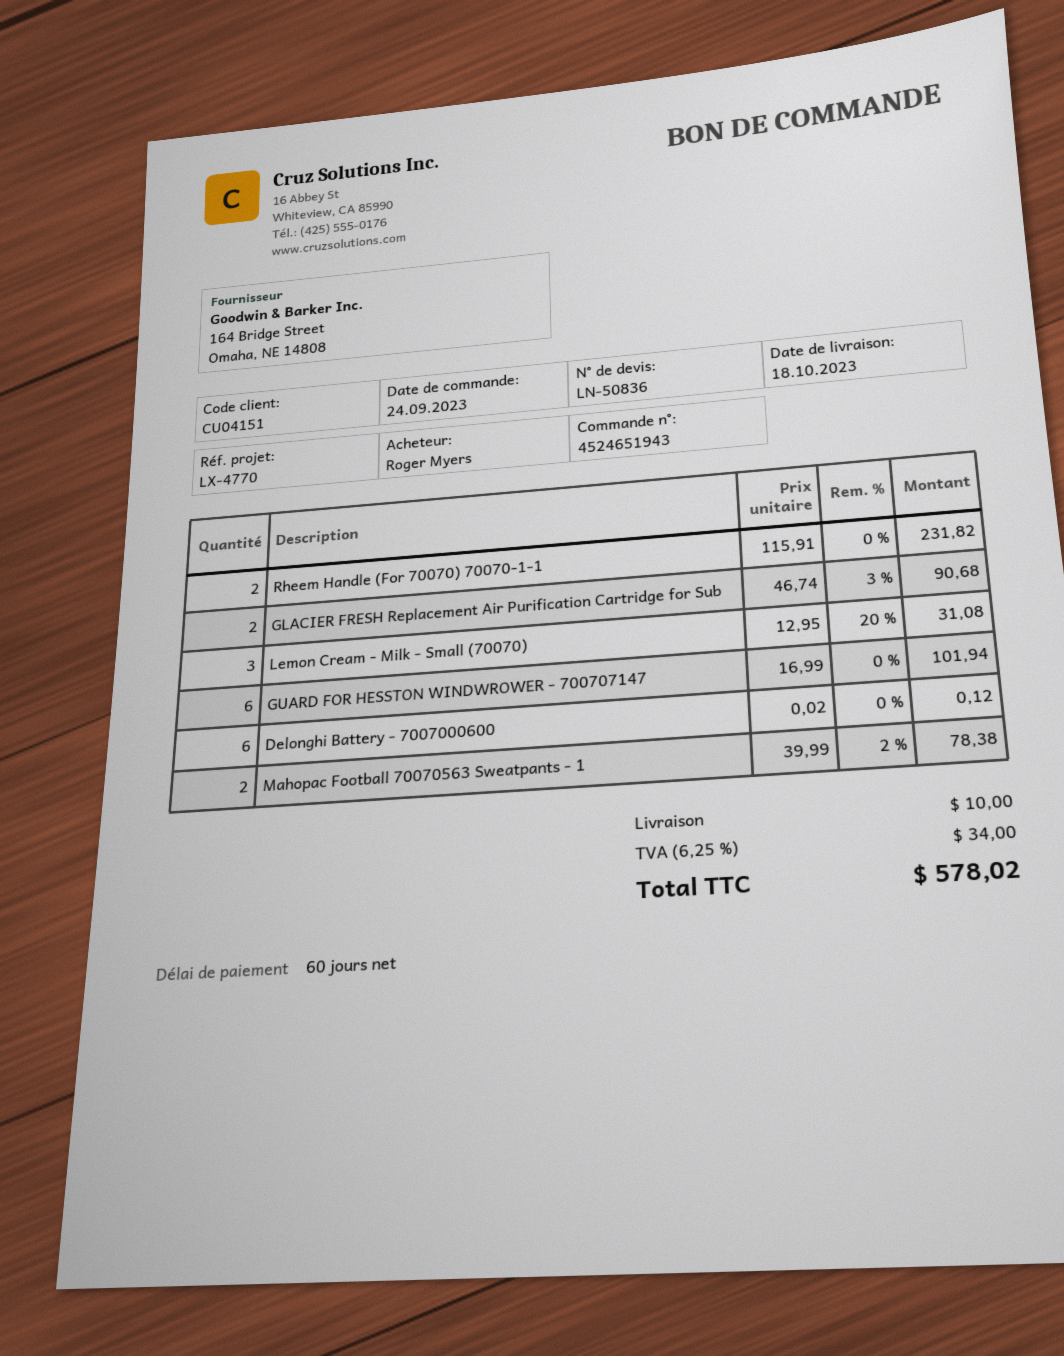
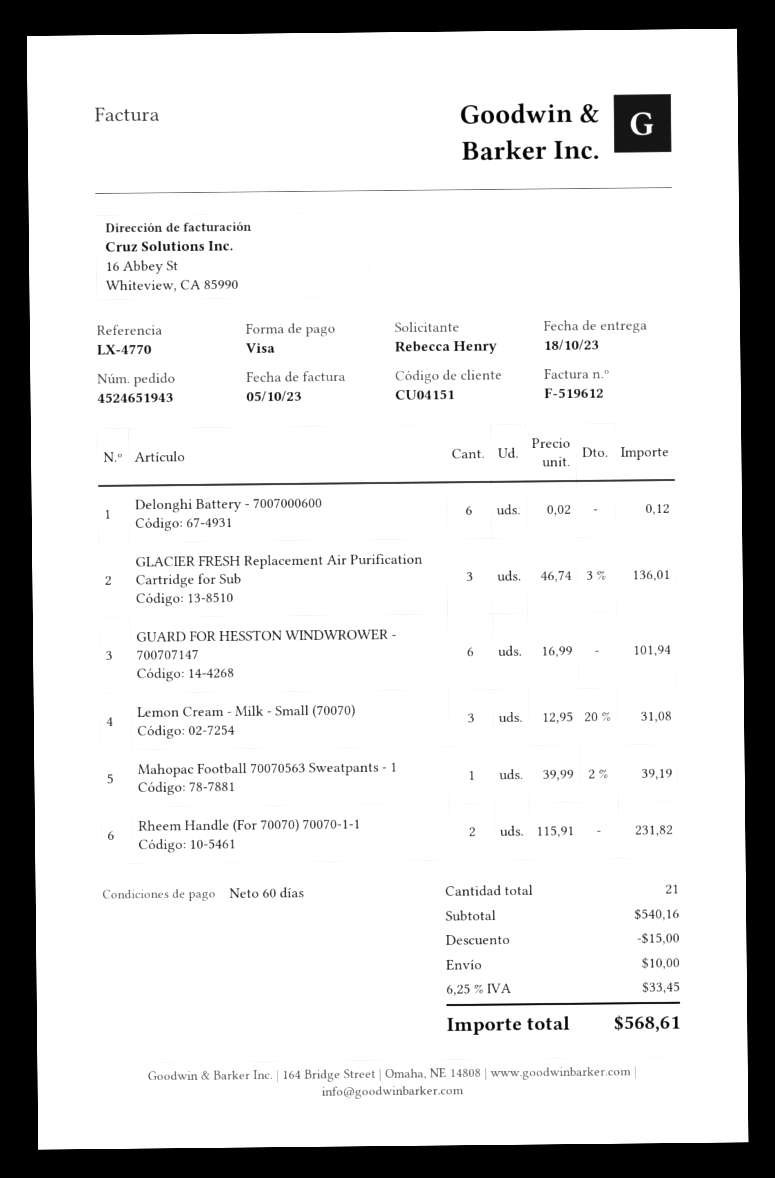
ordered by: Roger Myers -> Rebecca Henry
GLACIER FRESH Replacement Air Purification Cartridge for Sub: 2 x 46.74 - 3% = 90.68 -> 3 x 46.74 - 3% = 136.01
Mahopac Football 70070563 Sweatpants - 1: 2 x 39.99 - 2% = 78.38 -> 1 x 39.99 - 2% = 39.19
discount: none -> 15.00
tax: 6.25% = 34.00 -> 6.25% = 33.45
total: 578.02 -> 568.61

